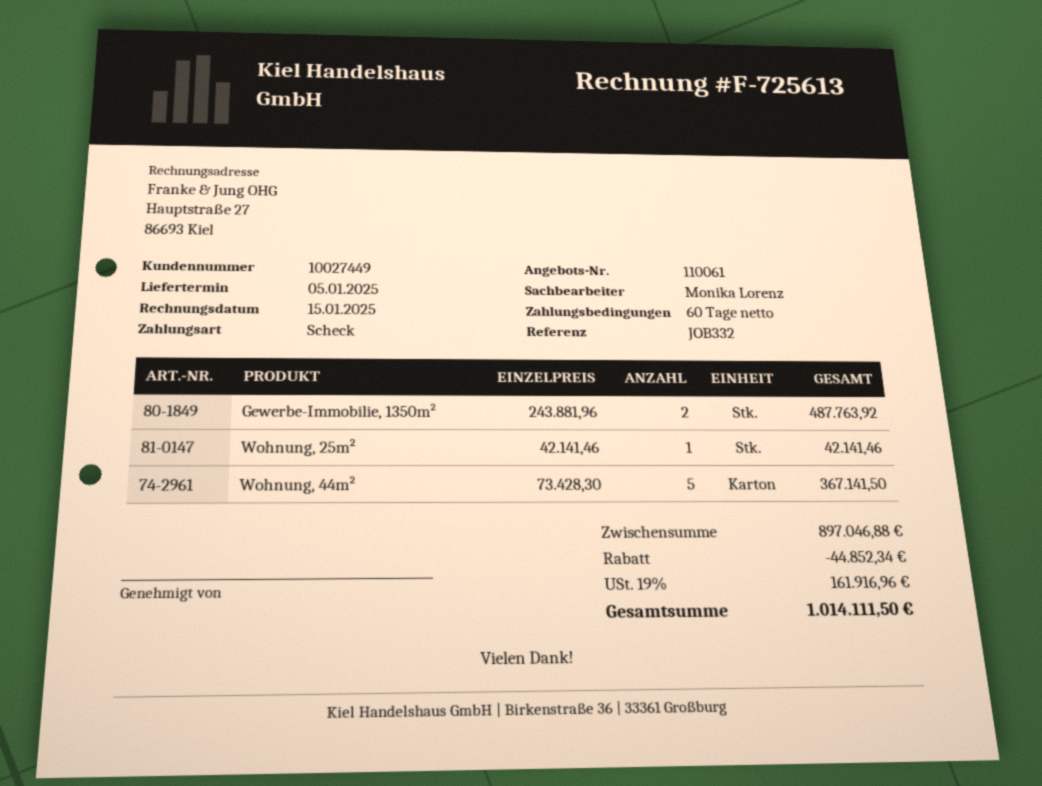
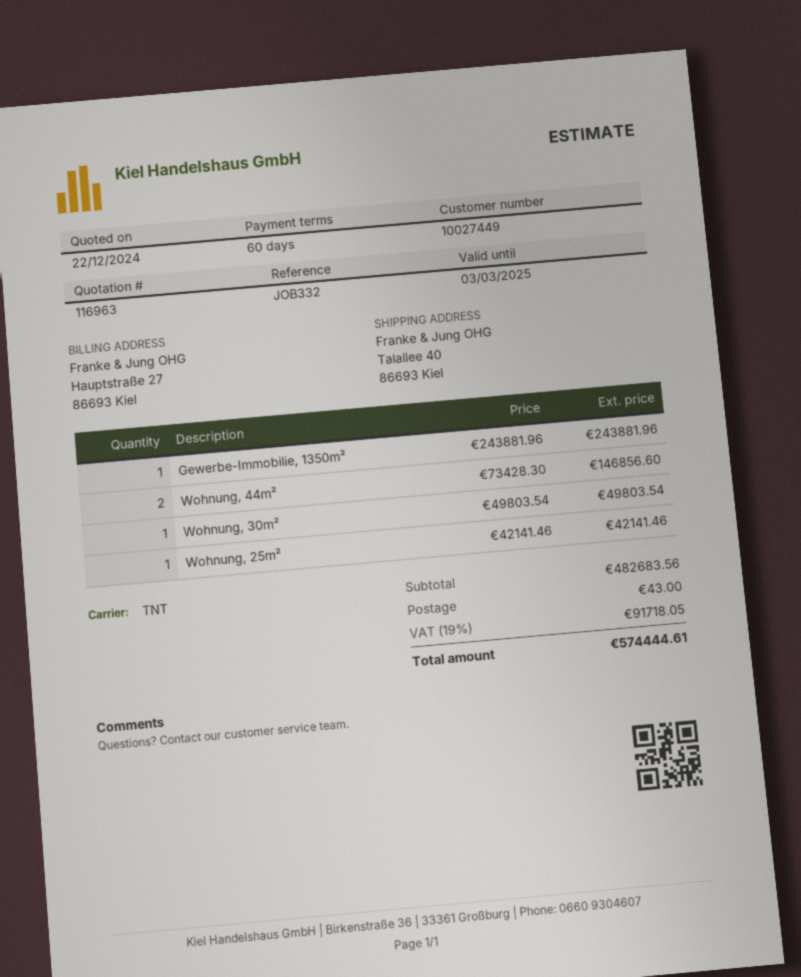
quote number: 110061 -> 116963
Gewerbe-Immobilie, 1350m²: 2 x 243881.96 = 487763.92 -> 1 x 243881.96 = 243881.96
Wohnung, 44m²: 5 x 73428.30 = 367141.50 -> 2 x 73428.30 = 146856.60
Wohnung, 30m²: none -> 1 x 49803.54 = 49803.54
subtotal: 897046.88 -> 482683.56
discount: 44852.34 -> none
shipping: none -> 43.00
tax: 19% = 161916.96 -> 19% = 91718.05
total: 1014111.50 -> 574444.61

